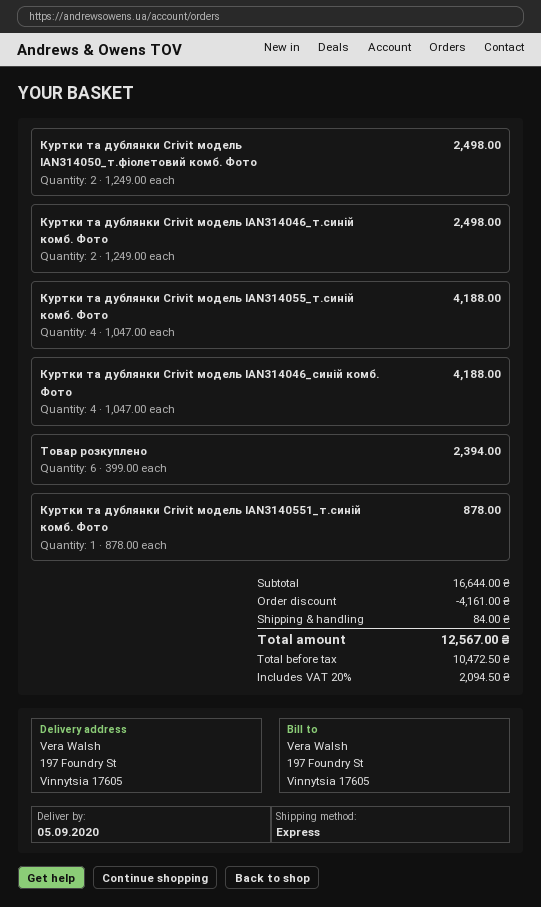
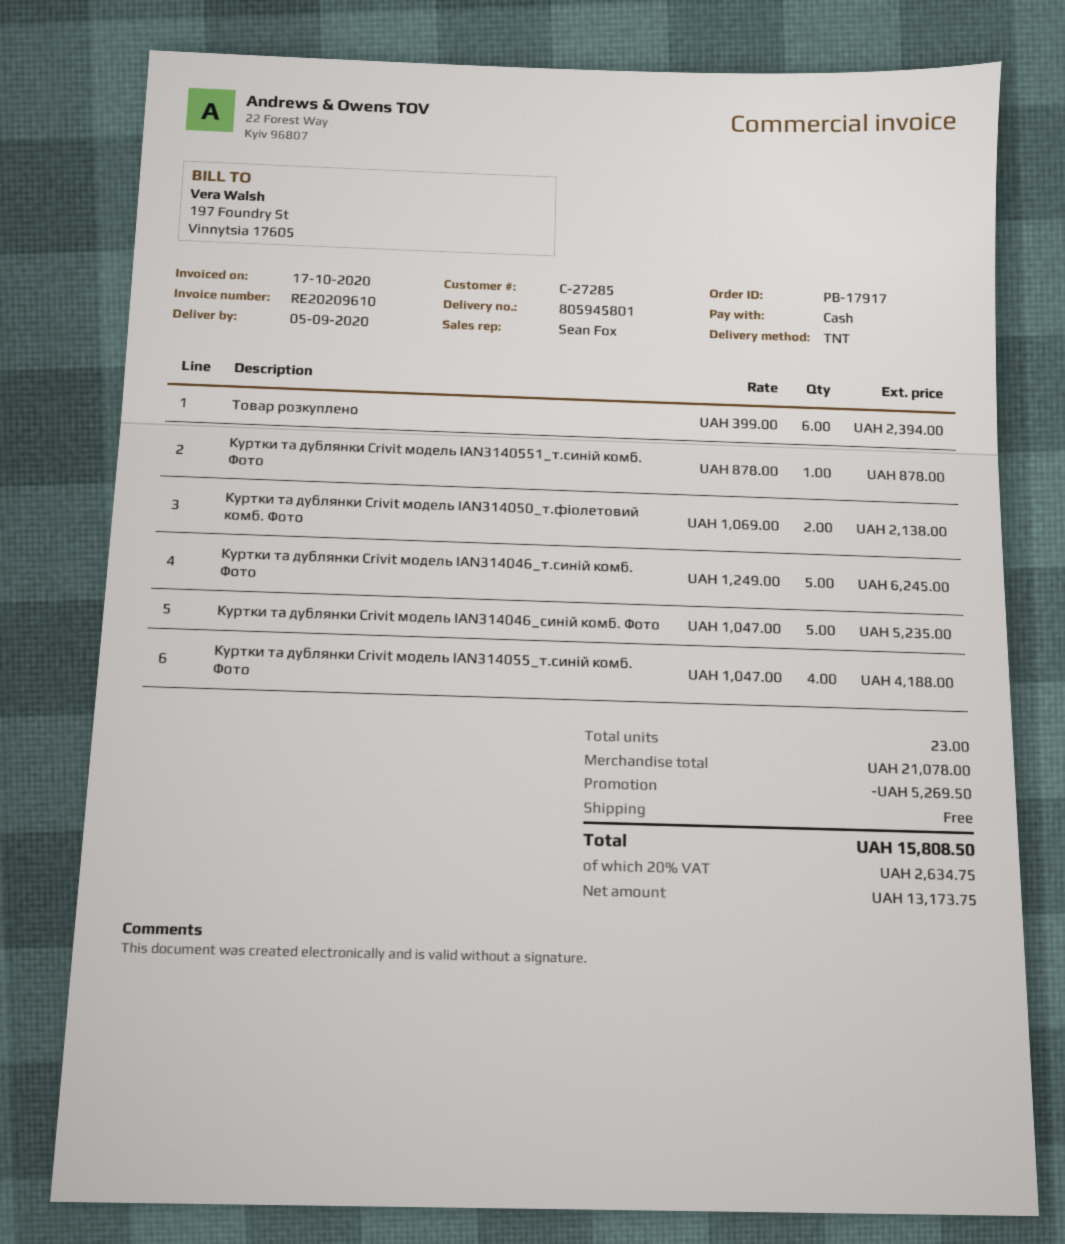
shipping method: express -> TNT
Куртки та дублянки Crivit модель IAN314050_т.фіолетовий комб. Фото: 2 x 1249.00 = 2498.00 -> 2 x 1069.00 = 2138.00
Куртки та дублянки Crivit модель IAN314046_т.синій комб. Фото: 2 x 1249.00 = 2498.00 -> 5 x 1249.00 = 6245.00
Куртки та дублянки Crivit модель IAN314046_синій комб. Фото: 4 x 1047.00 = 4188.00 -> 5 x 1047.00 = 5235.00
subtotal: 16644.00 -> 21078.00
discount: 4161.00 -> 5269.50
shipping: 84.00 -> 0.00
net: 10472.50 -> 13173.75
tax: 20% = 2094.50 -> 20% = 2634.75
total: 12567.00 -> 15808.50

